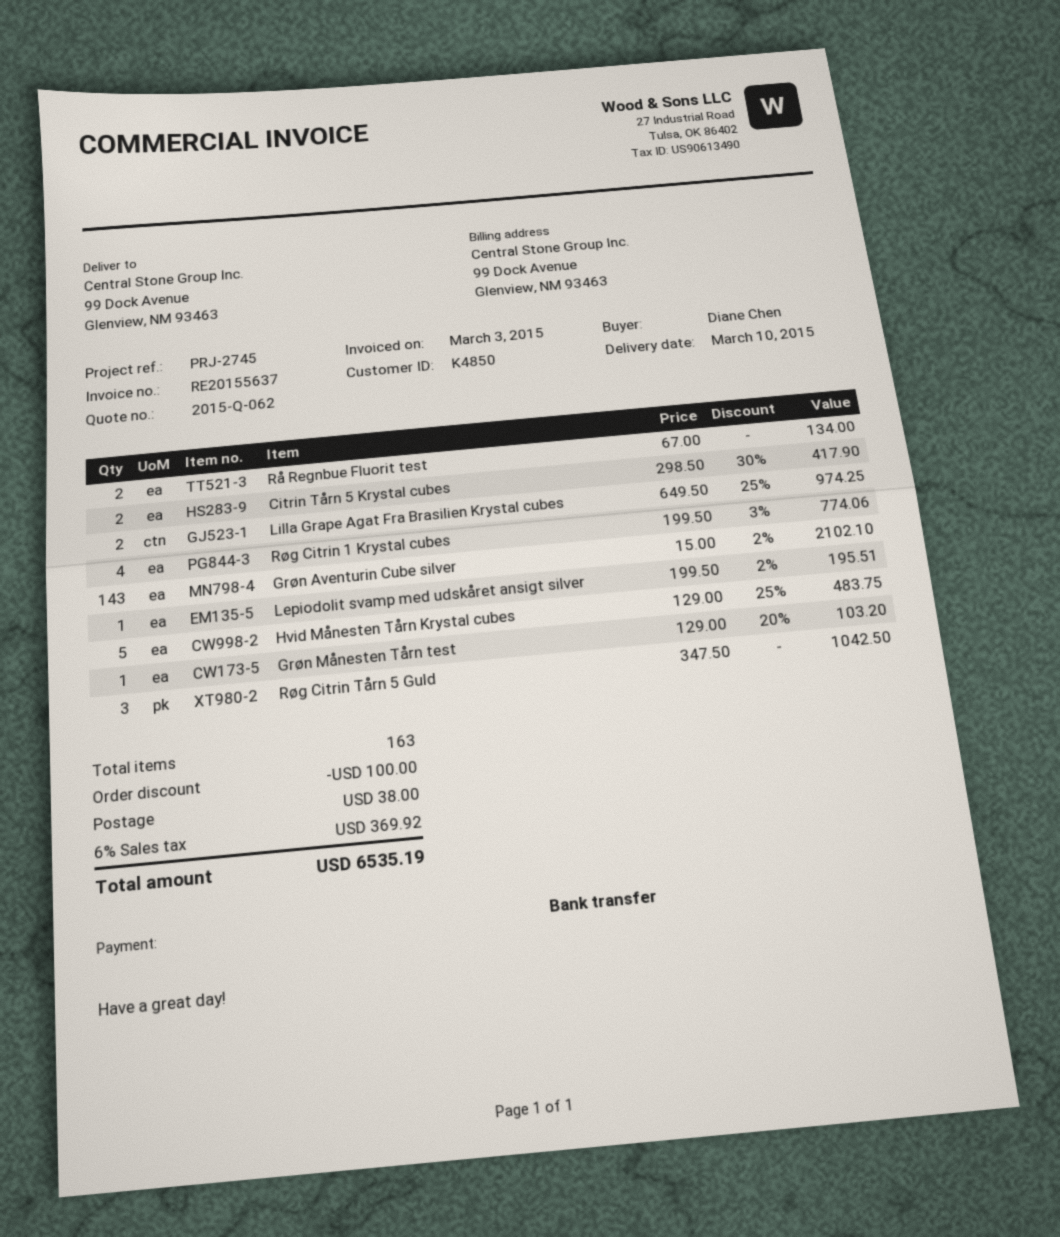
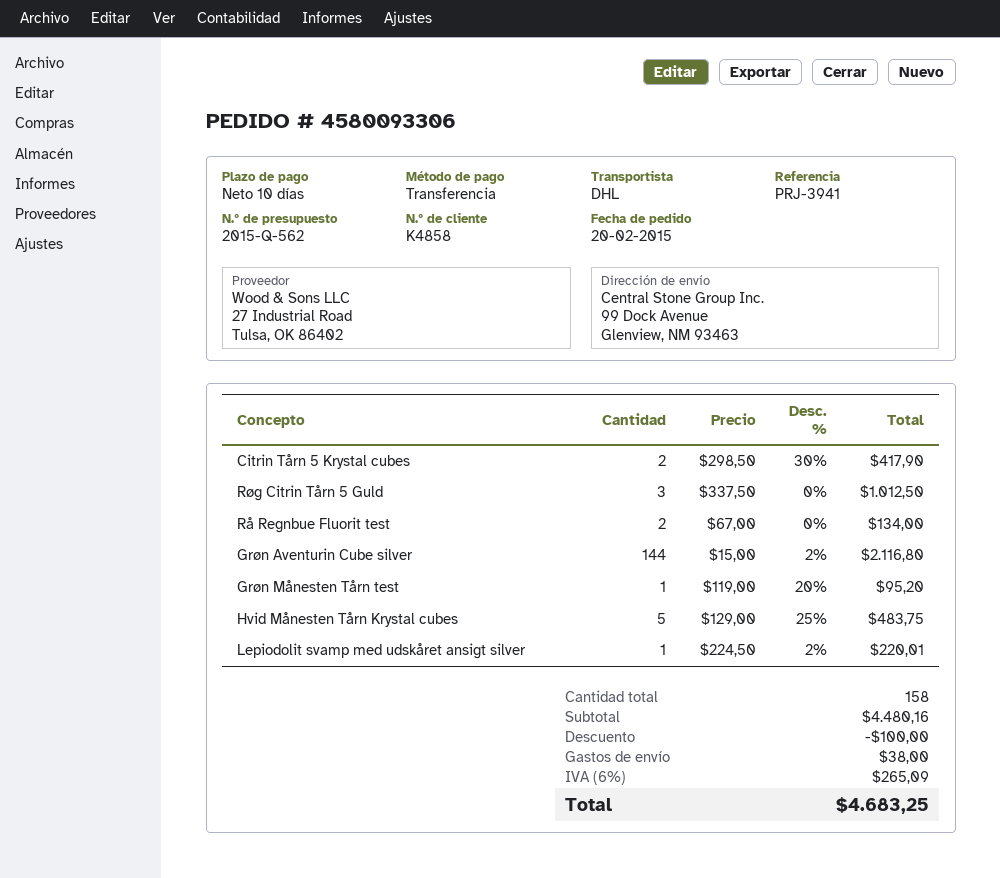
quote number: 2015-Q-062 -> 2015-Q-562
customer number: K4850 -> K4858
reference: PRJ-2745 -> PRJ-3941
Lilla Grape Agat Fra Brasilien Krystal cubes: 2 x 649.50 - 25% = 974.25 -> none
Røg Citrin 1 Krystal cubes: 4 x 199.50 - 3% = 774.06 -> none
Grøn Aventurin Cube silver: 143 x 15.00 - 2% = 2102.10 -> 144 x 15.00 - 2% = 2116.80
Lepiodolit svamp med udskåret ansigt silver: 1 x 199.50 - 2% = 195.51 -> 1 x 224.50 - 2% = 220.01
Grøn Månesten Tårn test: 1 x 129.00 - 20% = 103.20 -> 1 x 119.00 - 20% = 95.20
Røg Citrin Tårn 5 Guld: 3 x 347.50 = 1042.50 -> 3 x 337.50 = 1012.50
total quantity: 163 -> 158
tax: 6% = 369.92 -> 6% = 265.09
total: 6535.19 -> 4683.25

